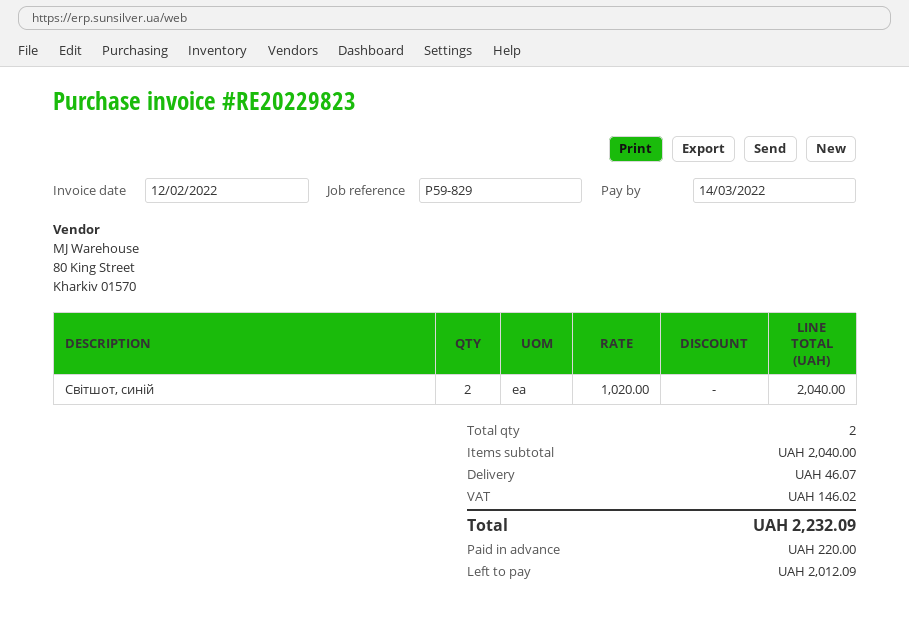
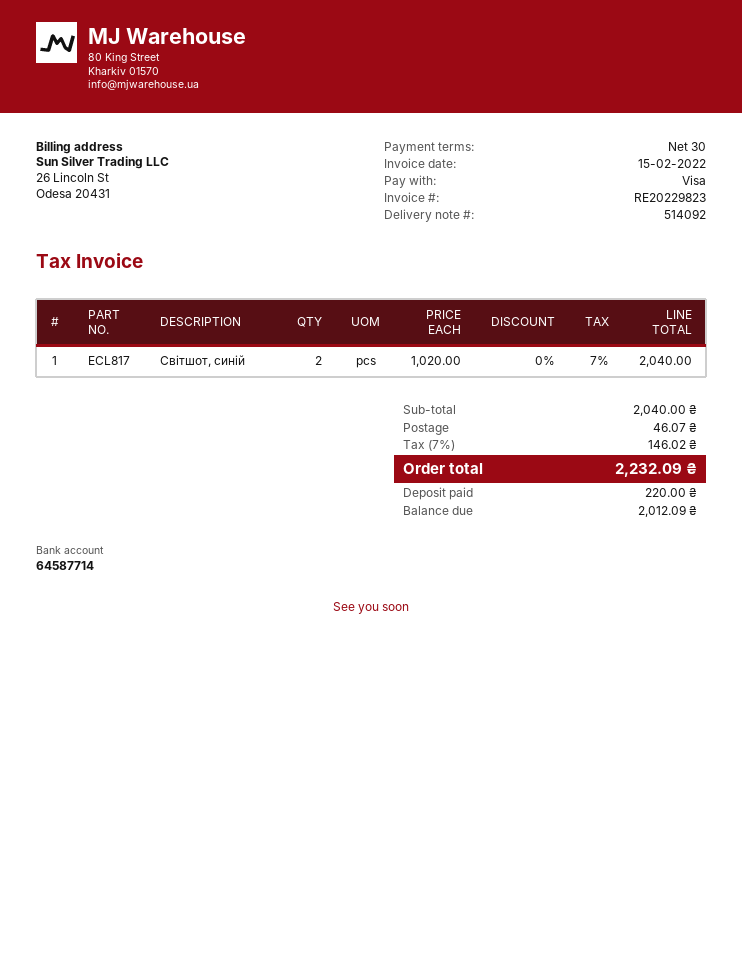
invoice date: 2022-02-12 -> 2022-02-15

